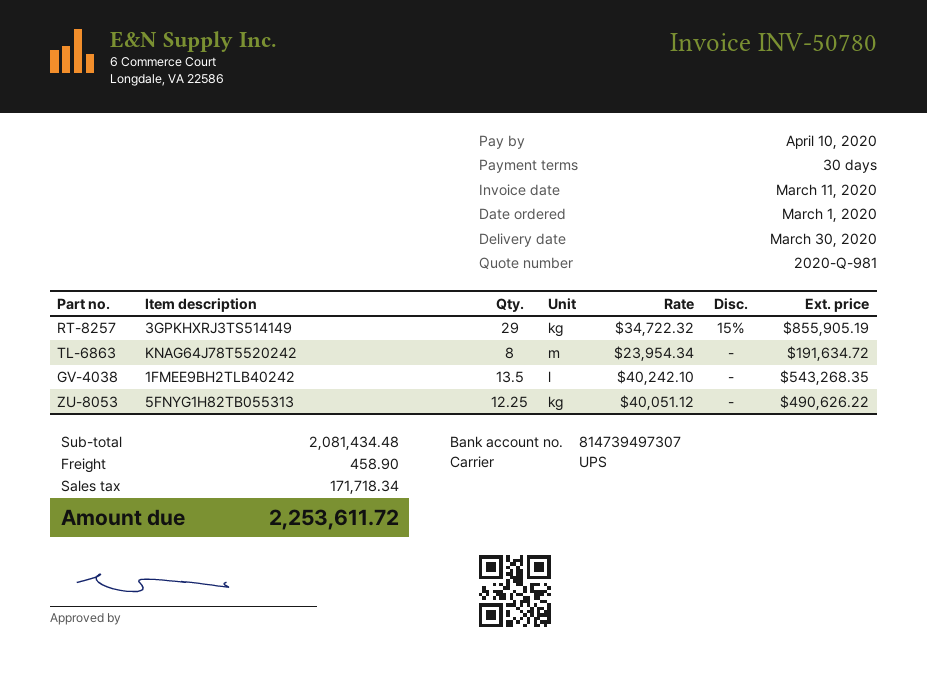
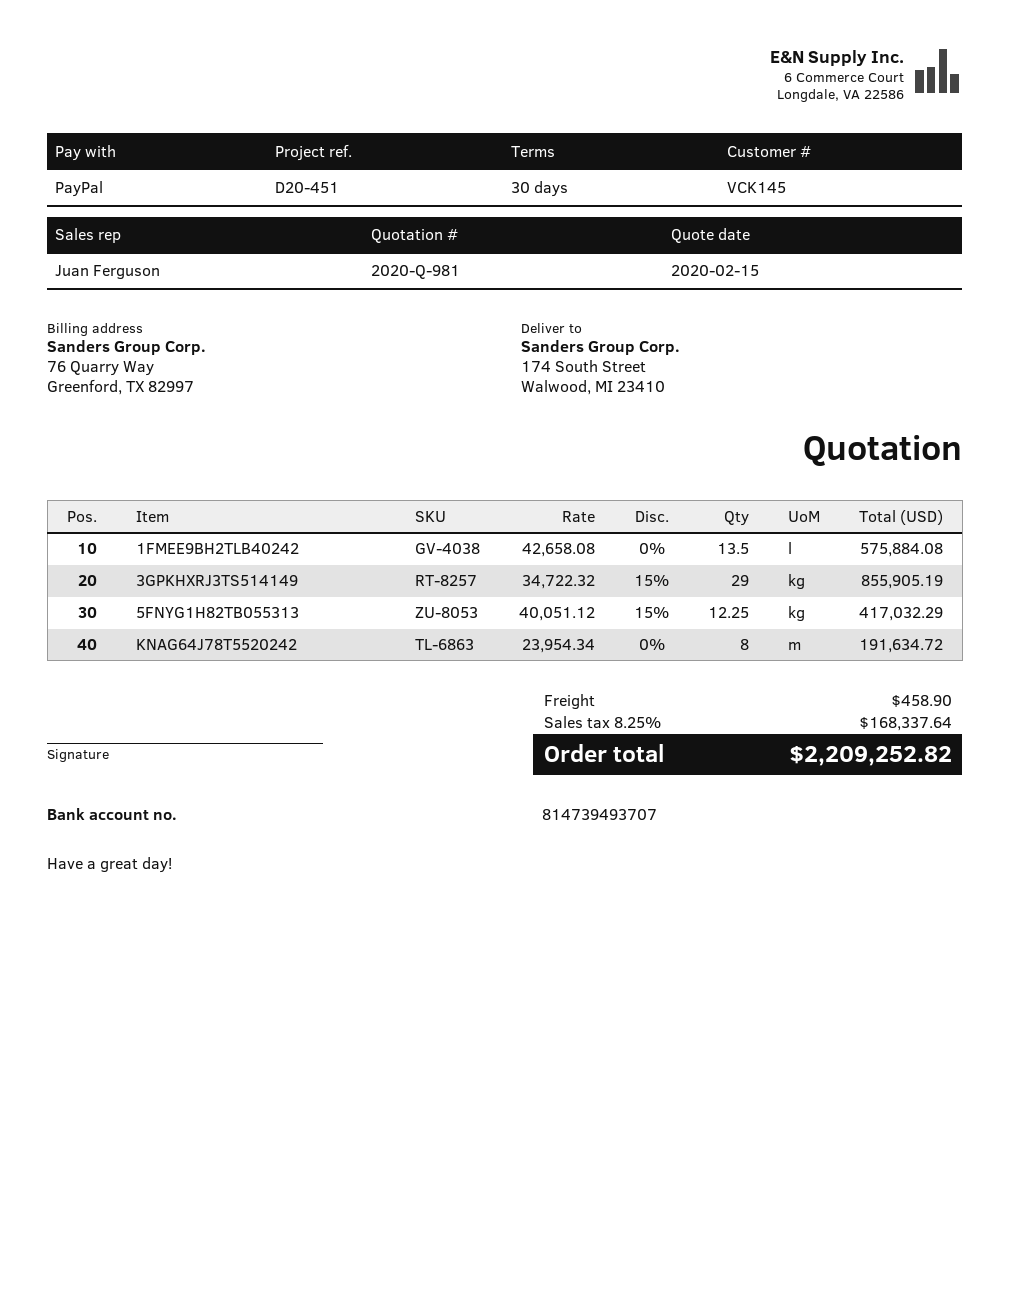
bank account: 814739497307 -> 814739493707
1FMEE9BH2TLB40242: 13.5 x 40242.10 = 543268.35 -> 13.5 x 42658.08 = 575884.08
5FNYG1H82TB055313: 12.25 x 40051.12 = 490626.22 -> 12.25 x 40051.12 - 15% = 417032.29
tax: 171718.34 -> 168337.64
total: 2253611.72 -> 2209252.82

